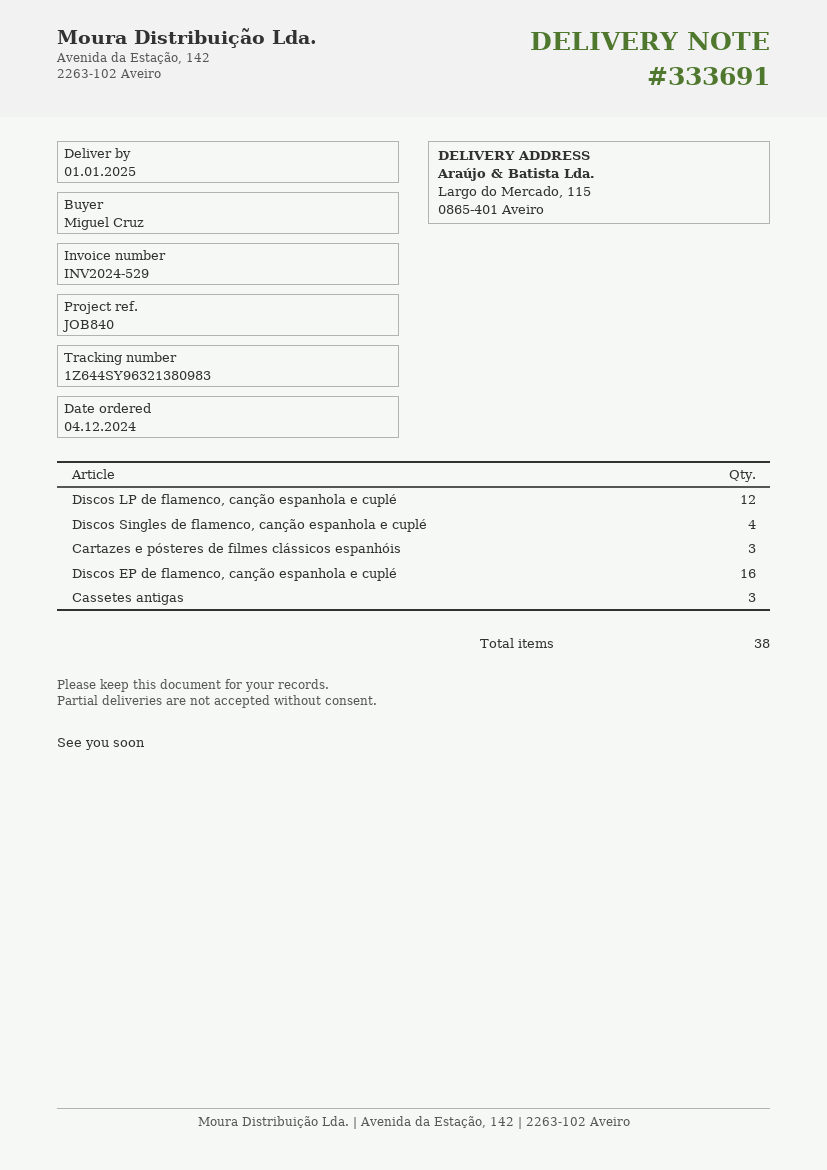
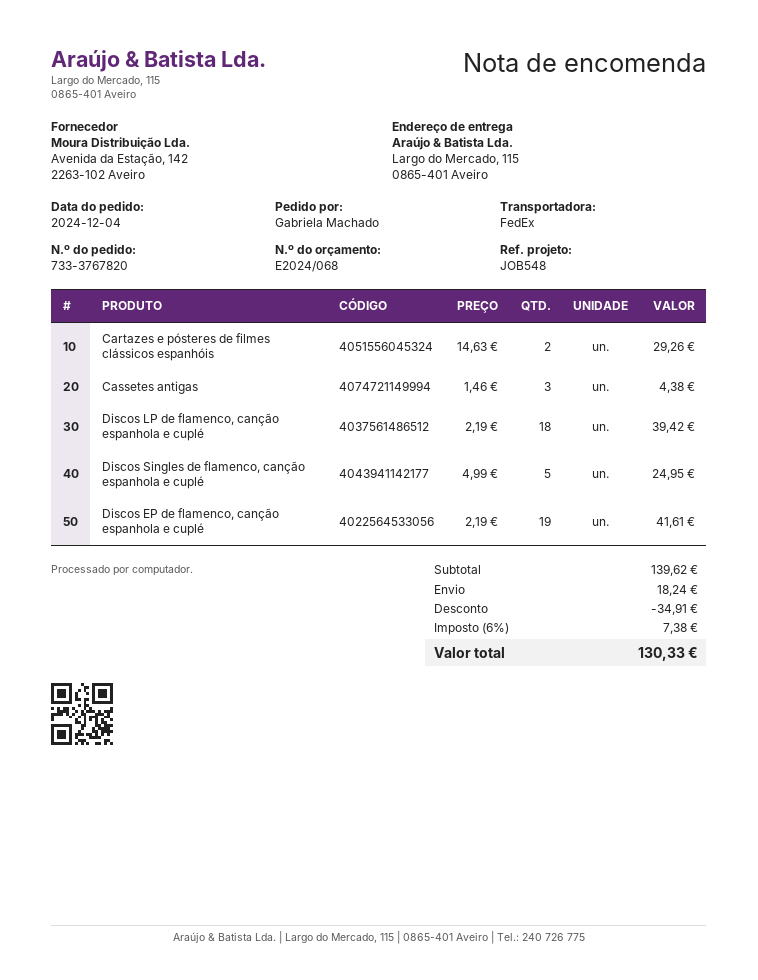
reference: JOB840 -> JOB548
ordered by: Miguel Cruz -> Gabriela Machado
Discos LP de flamenco, canção espanhola e cuplé: 12 -> 18
Discos Singles de flamenco, canção espanhola e cuplé: 4 -> 5
Cartazes e pósteres de filmes clássicos espanhóis: 3 -> 2
Discos EP de flamenco, canção espanhola e cuplé: 16 -> 19

